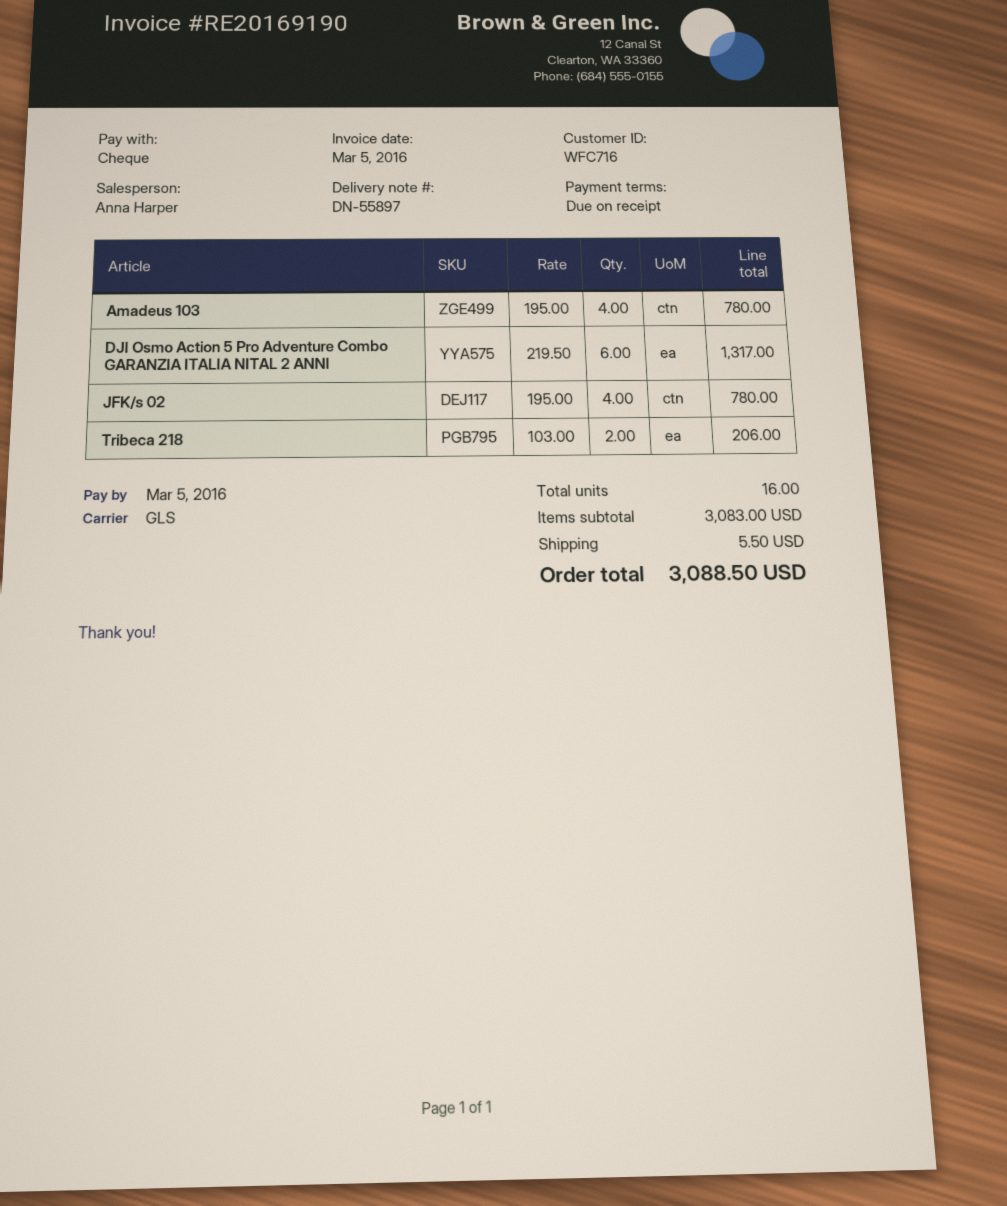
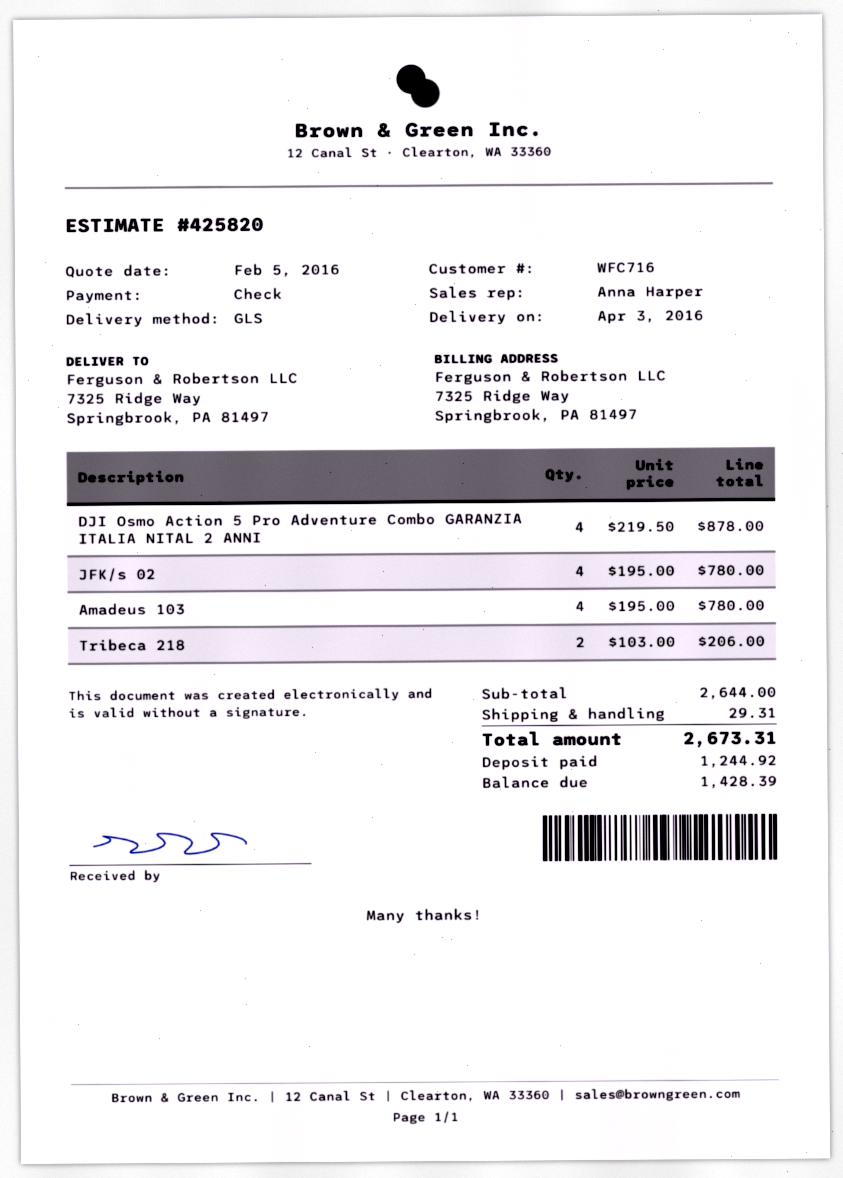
DJI Osmo Action 5 Pro Adventure Combo GARANZIA ITALIA NITAL 2 ANNI: 6 x 219.50 = 1317.00 -> 4 x 219.50 = 878.00
subtotal: 3083.00 -> 2644.00
shipping: 5.50 -> 29.31
total: 3088.50 -> 2673.31

